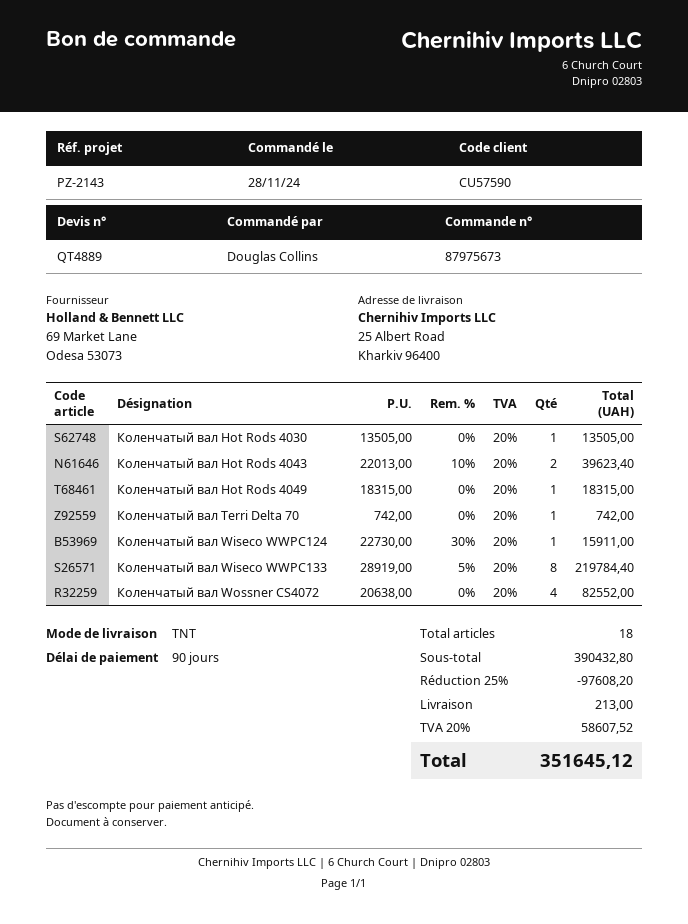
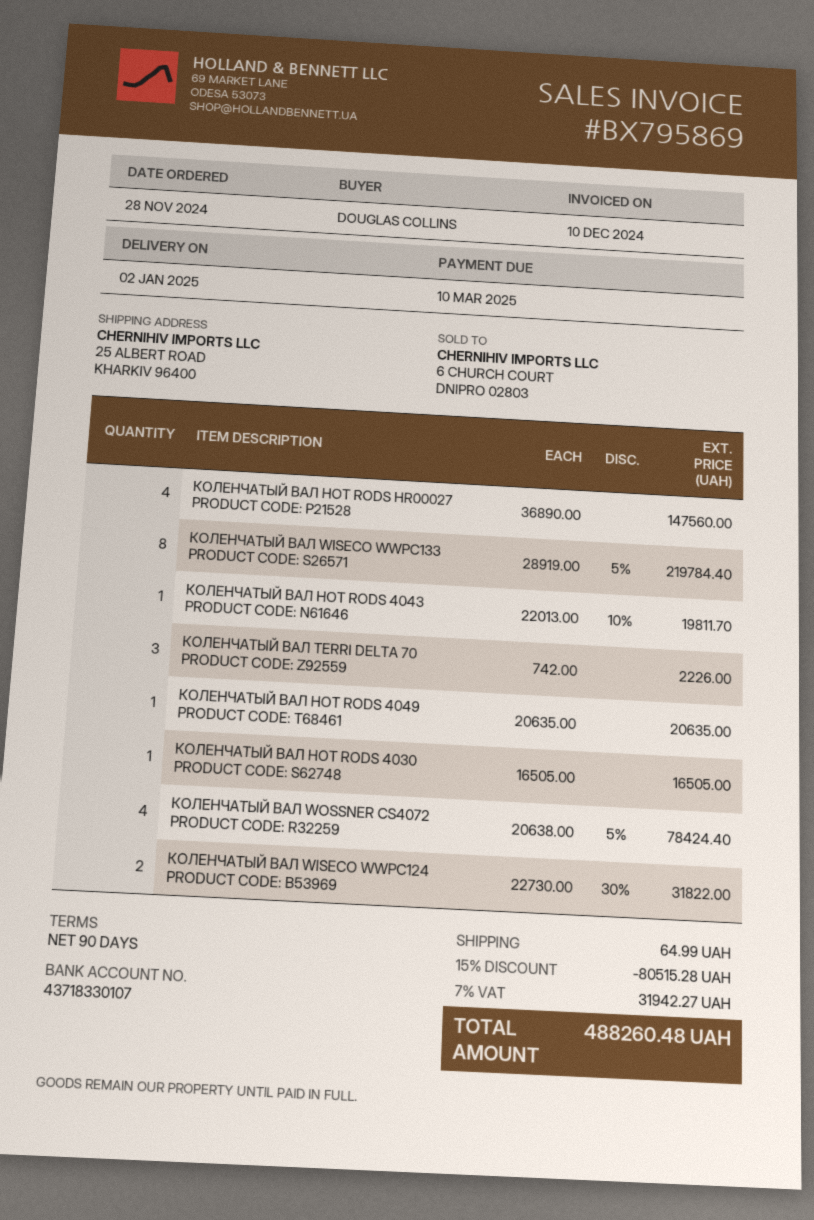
Коленчатый вал Hot Rods 4030: 1 x 13505.00 = 13505.00 -> 1 x 16505.00 = 16505.00
Коленчатый вал Hot Rods 4043: 2 x 22013.00 - 10% = 39623.40 -> 1 x 22013.00 - 10% = 19811.70
Коленчатый вал Hot Rods 4049: 1 x 18315.00 = 18315.00 -> 1 x 20635.00 = 20635.00
Коленчатый вал Terri Delta 70: 1 x 742.00 = 742.00 -> 3 x 742.00 = 2226.00
Коленчатый вал Wiseco WWPC124: 1 x 22730.00 - 30% = 15911.00 -> 2 x 22730.00 - 30% = 31822.00
Коленчатый вал Wossner CS4072: 4 x 20638.00 = 82552.00 -> 4 x 20638.00 - 5% = 78424.40
КОЛЕНЧАТЫЙ ВАЛ HOT RODS HR00027: none -> 4 x 36890.00 = 147560.00
discount: 25% = 97608.20 -> 15% = 80515.28
shipping: 213.00 -> 64.99
tax: 20% = 58607.52 -> 7% = 31942.27
total: 351645.12 -> 488260.48

